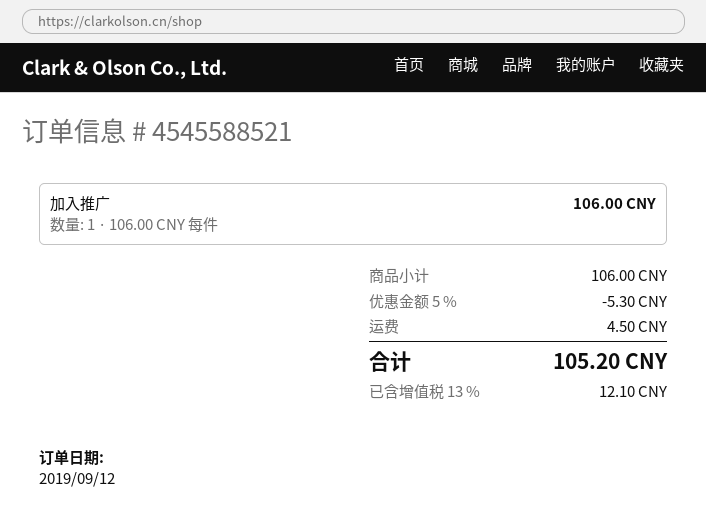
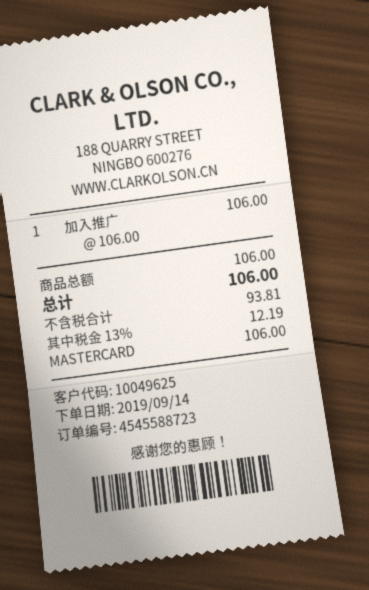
order number: 4545588521 -> 4545588723
order date: 2019-09-12 -> 2019-09-14
discount: 5% = 5.30 -> none
shipping: 4.50 -> none
tax: 13% = 12.10 -> 13% = 12.19
total: 105.20 -> 106.00

